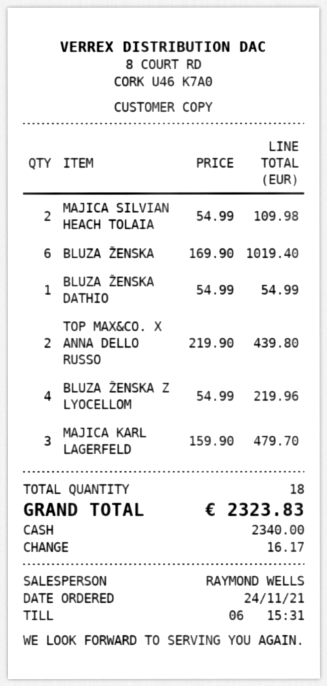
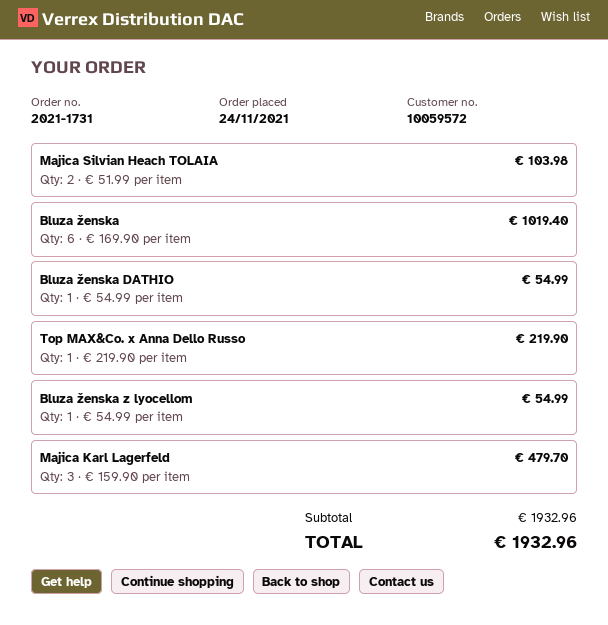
MAJICA SILVIAN HEACH TOLAIA: 2 x 54.99 = 109.98 -> 2 x 51.99 = 103.98
TOP MAX&CO. X ANNA DELLO RUSSO: 2 x 219.90 = 439.80 -> 1 x 219.90 = 219.90
BLUZA ŽENSKA Z LYOCELLOM: 4 x 54.99 = 219.96 -> 1 x 54.99 = 54.99
total: 2323.83 -> 1932.96

